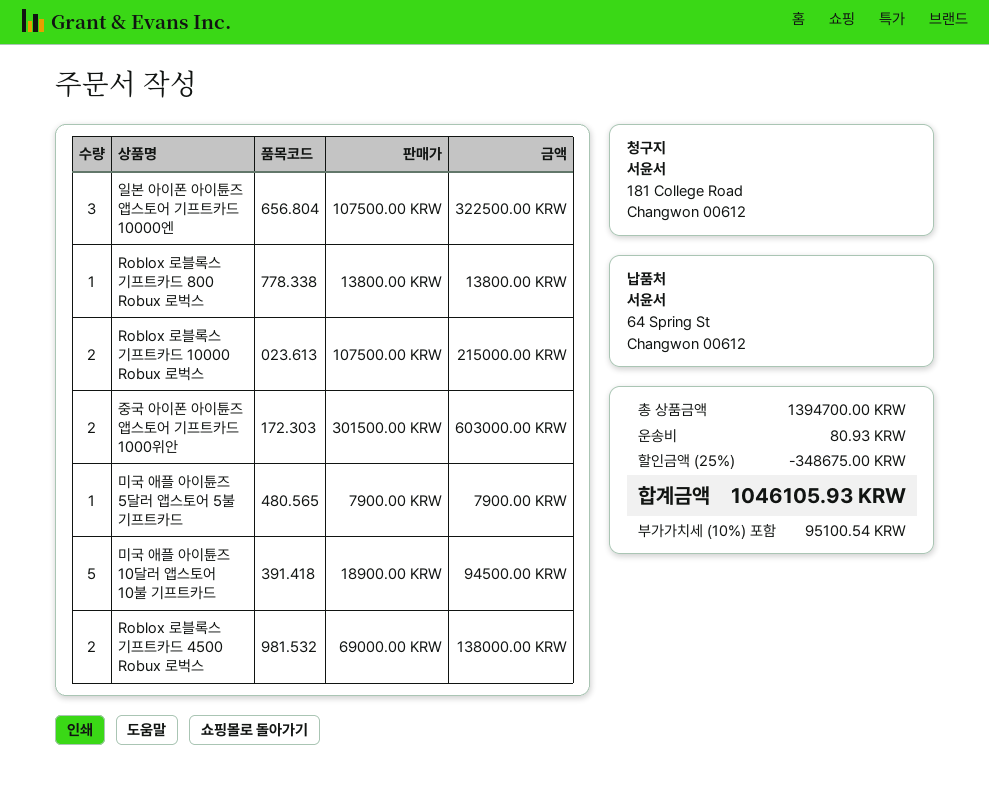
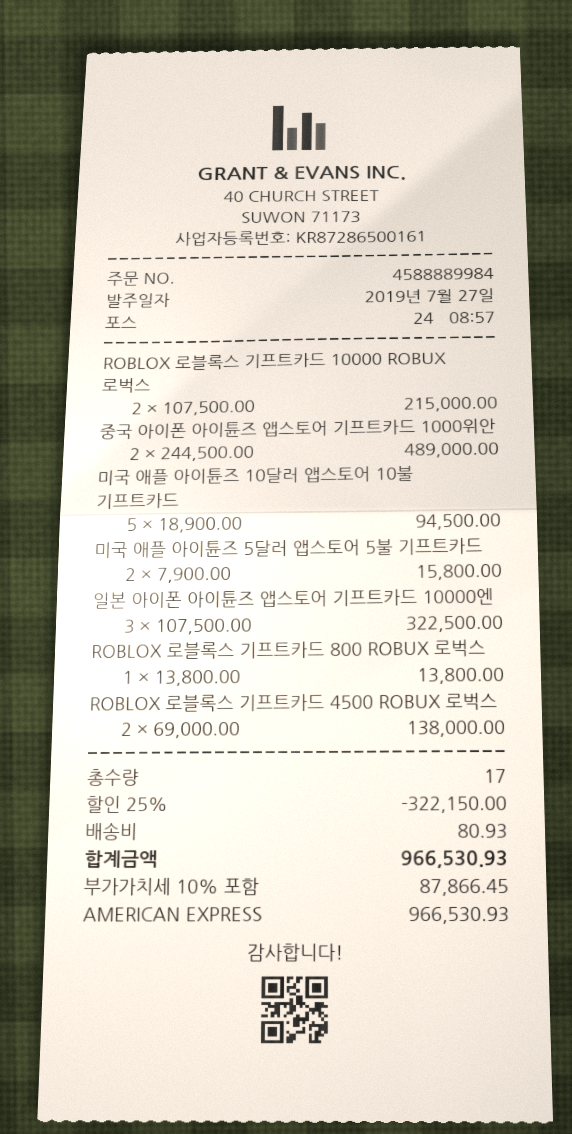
중국 아이폰 아이튠즈 앱스토어 기프트카드 1000위안: 2 x 301500.00 = 603000.00 -> 2 x 244500.00 = 489000.00
미국 애플 아이튠즈 5달러 앱스토어 5불 기프트카드: 1 x 7900.00 = 7900.00 -> 2 x 7900.00 = 15800.00
discount: 25% = 348675.00 -> 25% = 322150.00
tax: 10% = 95100.54 -> 10% = 87866.45
total: 1046105.93 -> 966530.93

